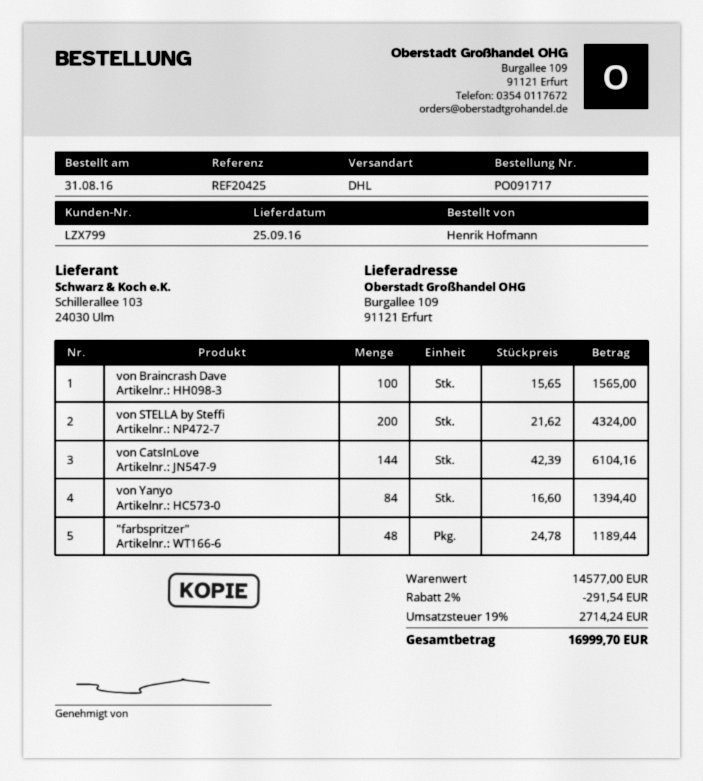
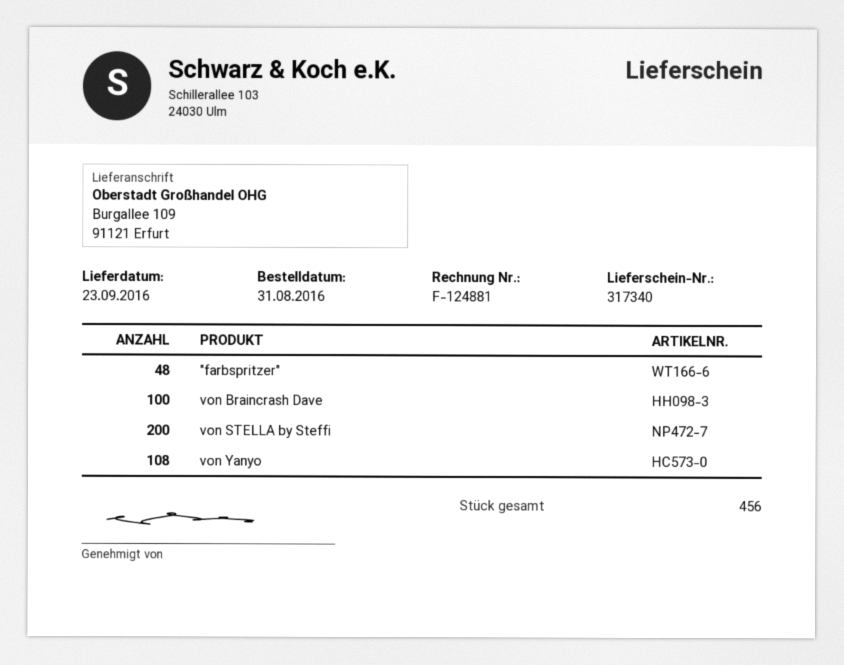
delivery date: 2016-09-25 -> 2016-09-23
von CatsInLove: 144 -> none
von Yanyo: 84 -> 108

